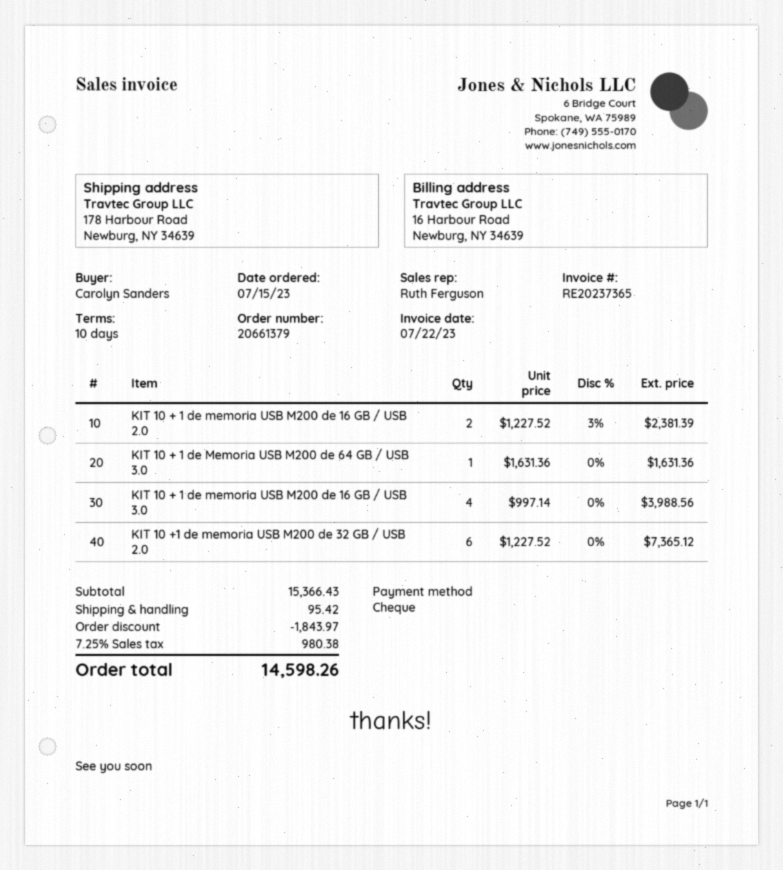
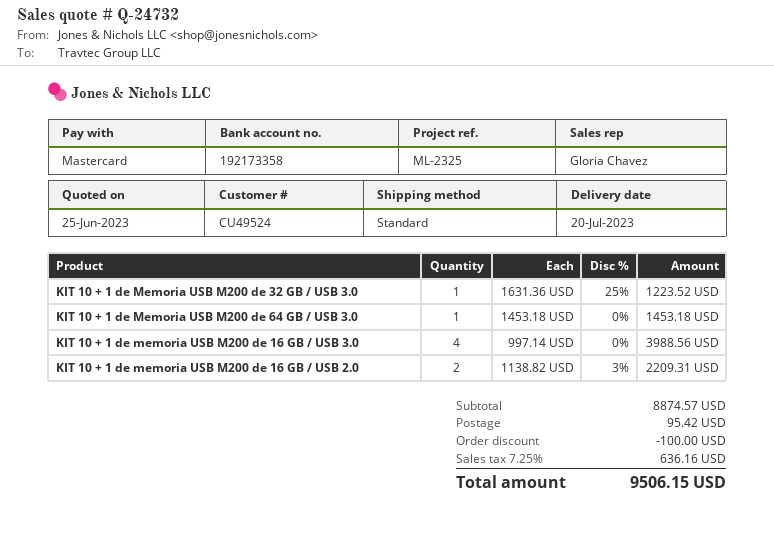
sales rep: Ruth Ferguson -> Gloria Chavez
payment method: cheque -> Mastercard
KIT 10 + 1 de memoria USB M200 de 16 GB / USB 2.0: 2 x 1227.52 - 3% = 2381.39 -> 2 x 1138.82 - 3% = 2209.31
KIT 10 + 1 de Memoria USB M200 de 64 GB / USB 3.0: 1 x 1631.36 = 1631.36 -> 1 x 1453.18 = 1453.18
KIT 10 +1 de memoria USB M200 de 32 GB / USB 2.0: 6 x 1227.52 = 7365.12 -> none
KIT 10 + 1 de Memoria USB M200 de 32 GB / USB 3.0: none -> 1 x 1631.36 - 25% = 1223.52
subtotal: 15366.43 -> 8874.57
discount: 1843.97 -> 100.00
tax: 7.25% = 980.38 -> 7.25% = 636.16
total: 14598.26 -> 9506.15

